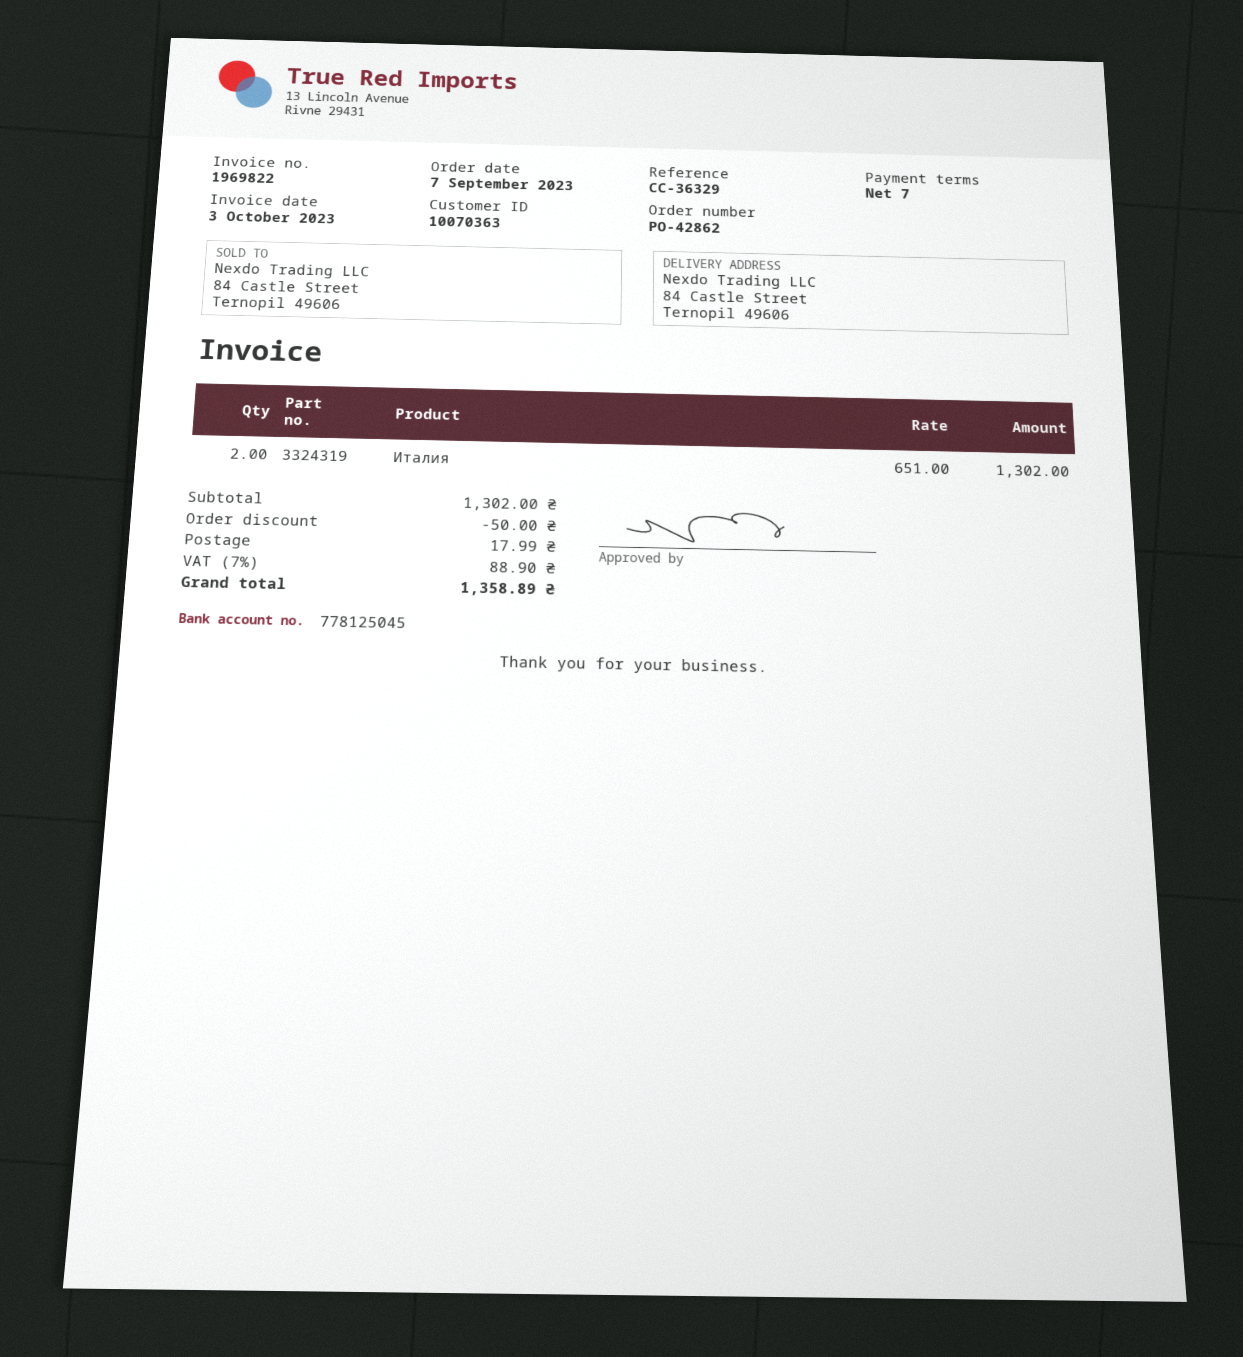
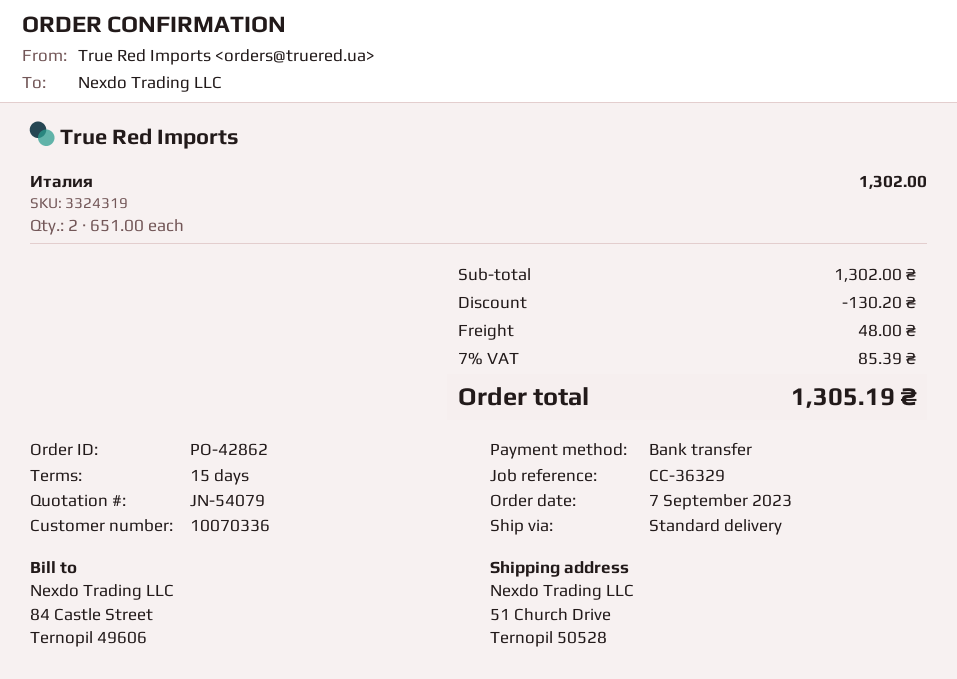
payment terms: 7 days -> 15 days
customer number: 10070363 -> 10070336
ship to: 84 Castle Street, Ternopil 49606 -> 51 Church Drive, Ternopil 50528
discount: 50.00 -> 130.20
shipping: 17.99 -> 48.00
tax: 7% = 88.90 -> 7% = 85.39
total: 1358.89 -> 1305.19

